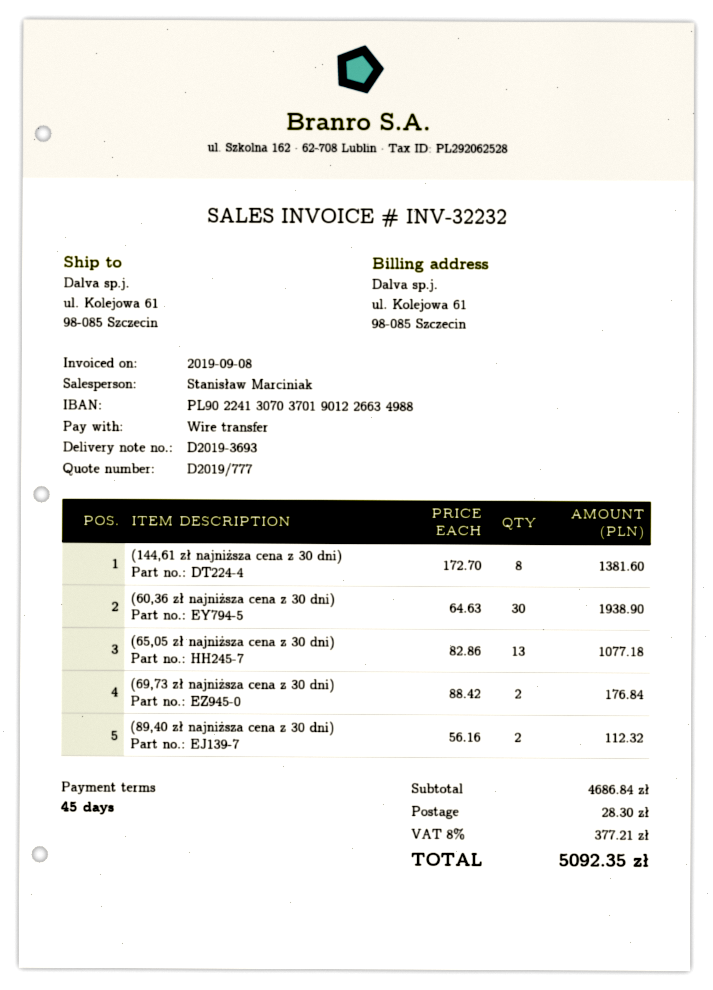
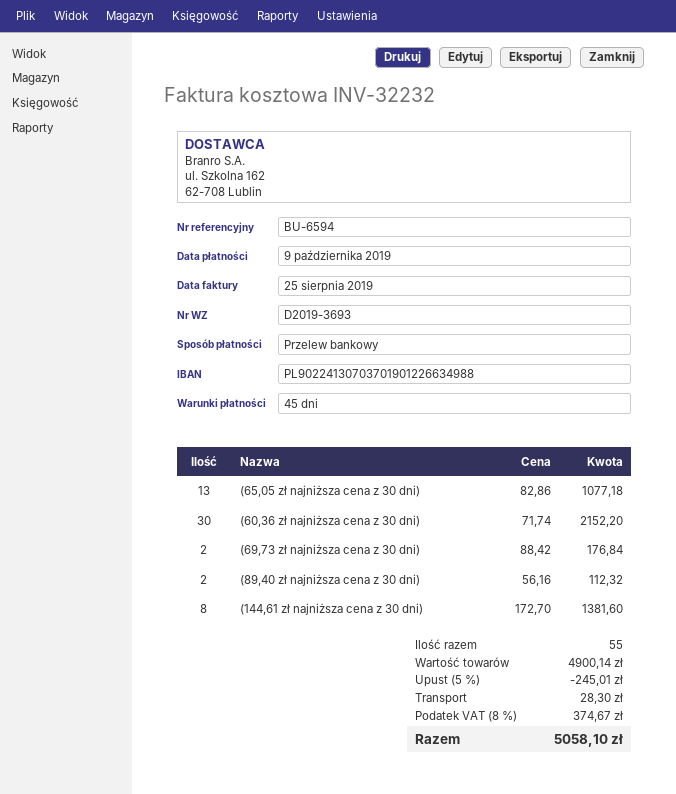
invoice date: 2019-09-08 -> 2019-08-25
(60,36 zł najniższa cena z 30 dni): 30 x 64.63 = 1938.90 -> 30 x 71.74 = 2152.20
subtotal: 4686.84 -> 4900.14
discount: none -> 5% = 245.01
tax: 8% = 377.21 -> 8% = 374.67
total: 5092.35 -> 5058.10

